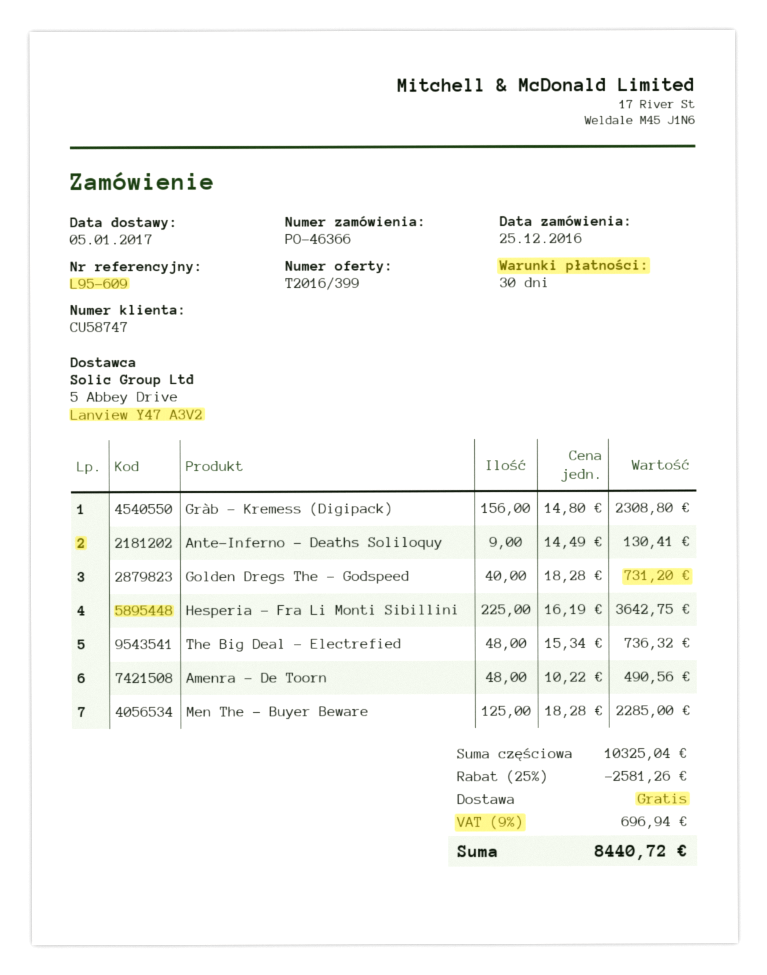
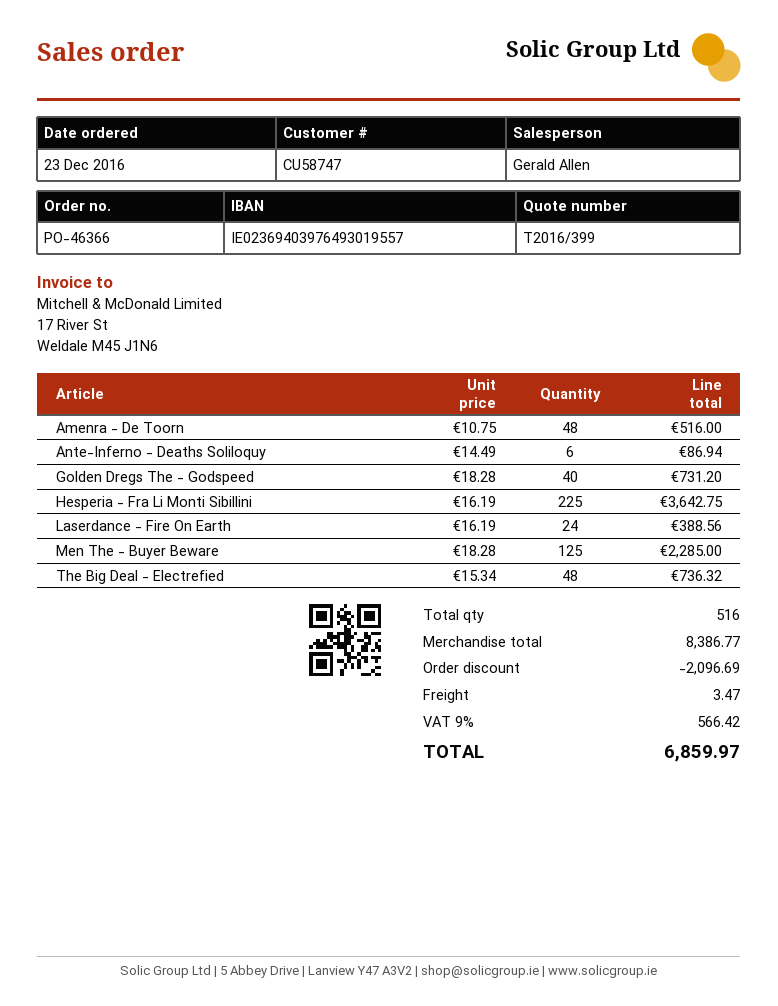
order date: 2016-12-25 -> 2016-12-23
Gràb - Kremess (Digipack): 156 x 14.80 = 2308.80 -> none
Ante-Inferno - Deaths Soliloquy: 9 x 14.49 = 130.41 -> 6 x 14.49 = 86.94
Amenra - De Toorn: 48 x 10.22 = 490.56 -> 48 x 10.75 = 516.00
Laserdance - Fire On Earth: none -> 24 x 16.19 = 388.56
subtotal: 10325.04 -> 8386.77
discount: 2581.26 -> 2096.69
shipping: 0.00 -> 3.47
tax: 9% = 696.94 -> 9% = 566.42
total: 8440.72 -> 6859.97

